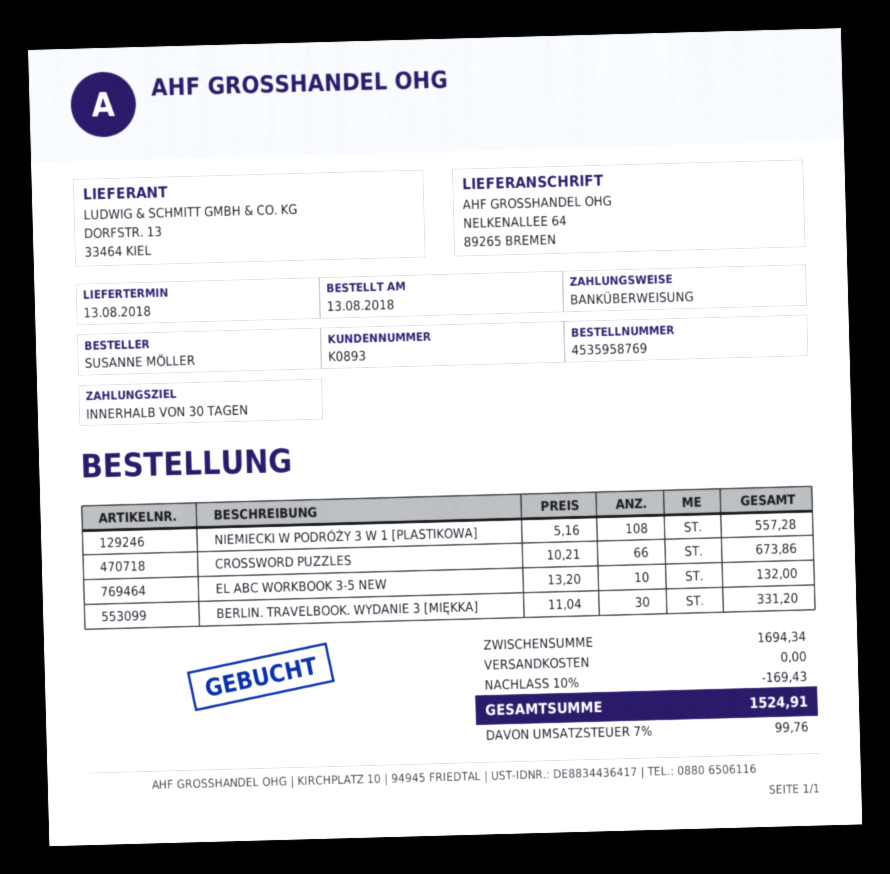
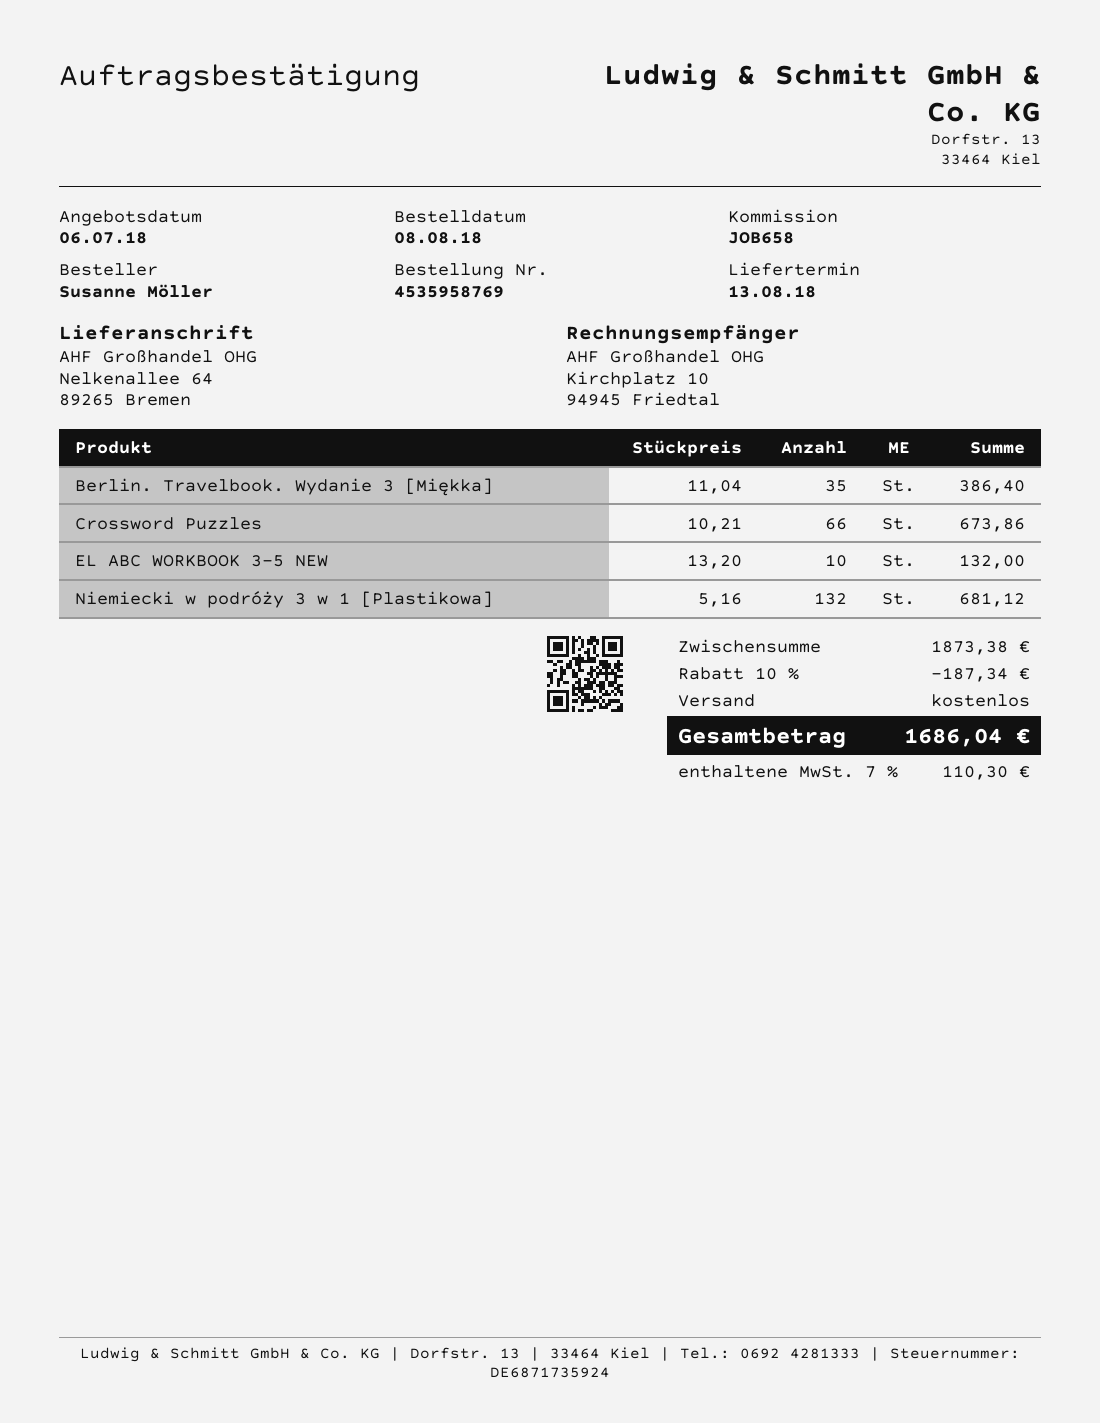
order date: 2018-08-13 -> 2018-08-08
NIEMIECKI W PODRÓŻY 3 W 1 [PLASTIKOWA]: 108 x 5.16 = 557.28 -> 132 x 5.16 = 681.12
BERLIN. TRAVELBOOK. WYDANIE 3 [MIĘKKA]: 30 x 11.04 = 331.20 -> 35 x 11.04 = 386.40
subtotal: 1694.34 -> 1873.38
discount: 10% = 169.43 -> 10% = 187.34
tax: 7% = 99.76 -> 7% = 110.30
total: 1524.91 -> 1686.04

